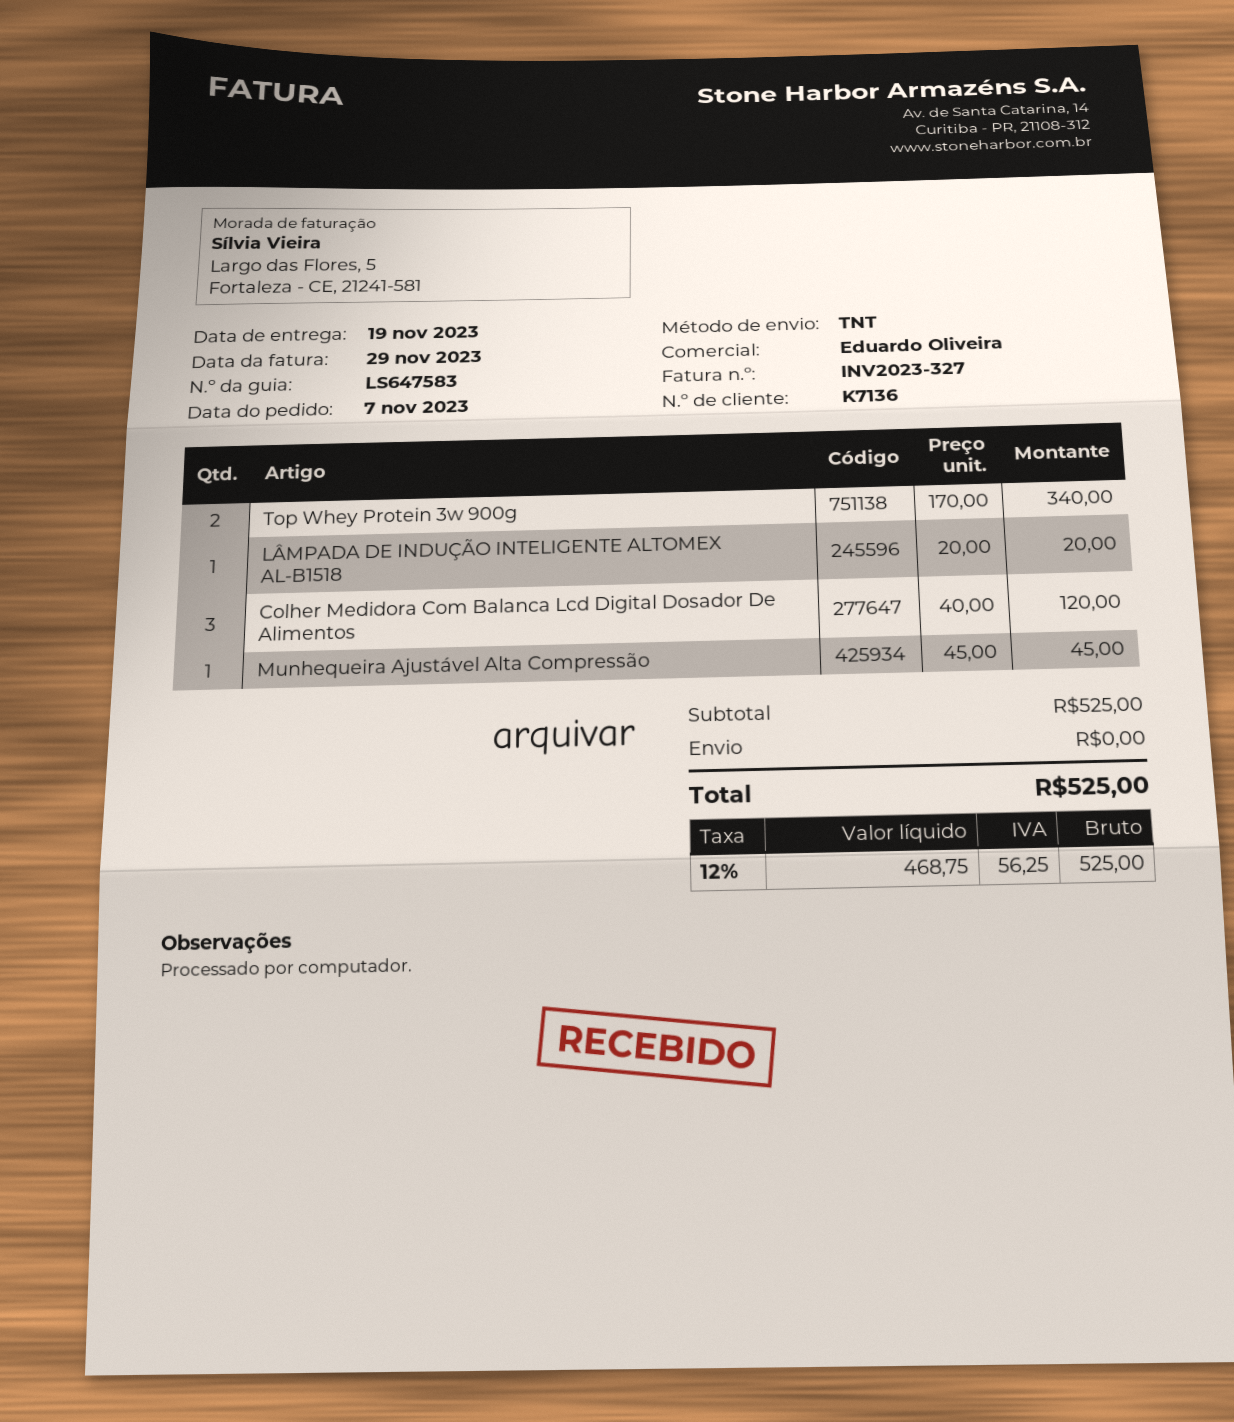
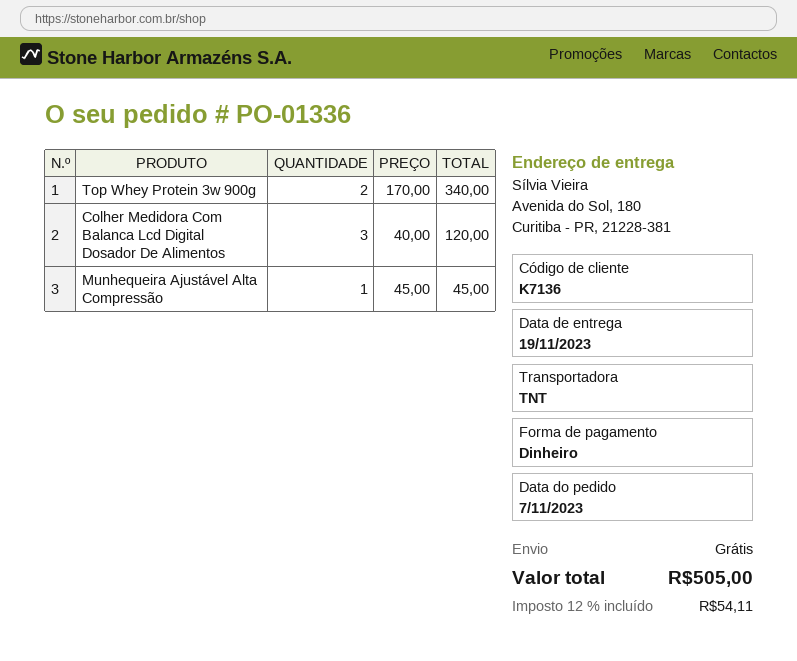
LÂMPADA DE INDUÇÃO INTELIGENTE ALTOMEX AL-B1518: 1 x 20.00 = 20.00 -> none
tax: 12% = 56.25 -> 12% = 54.11
total: 525.00 -> 505.00

